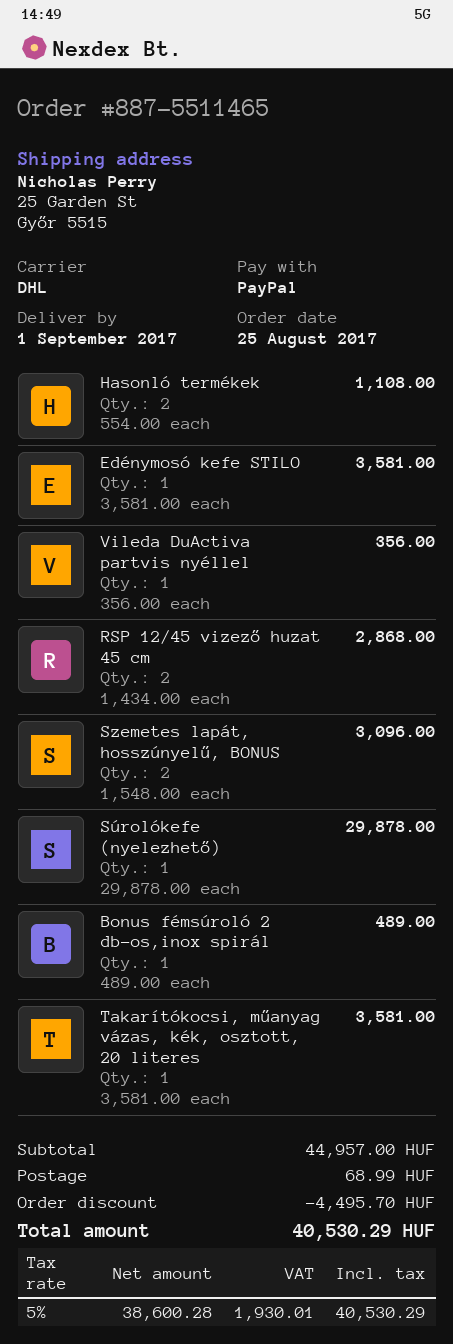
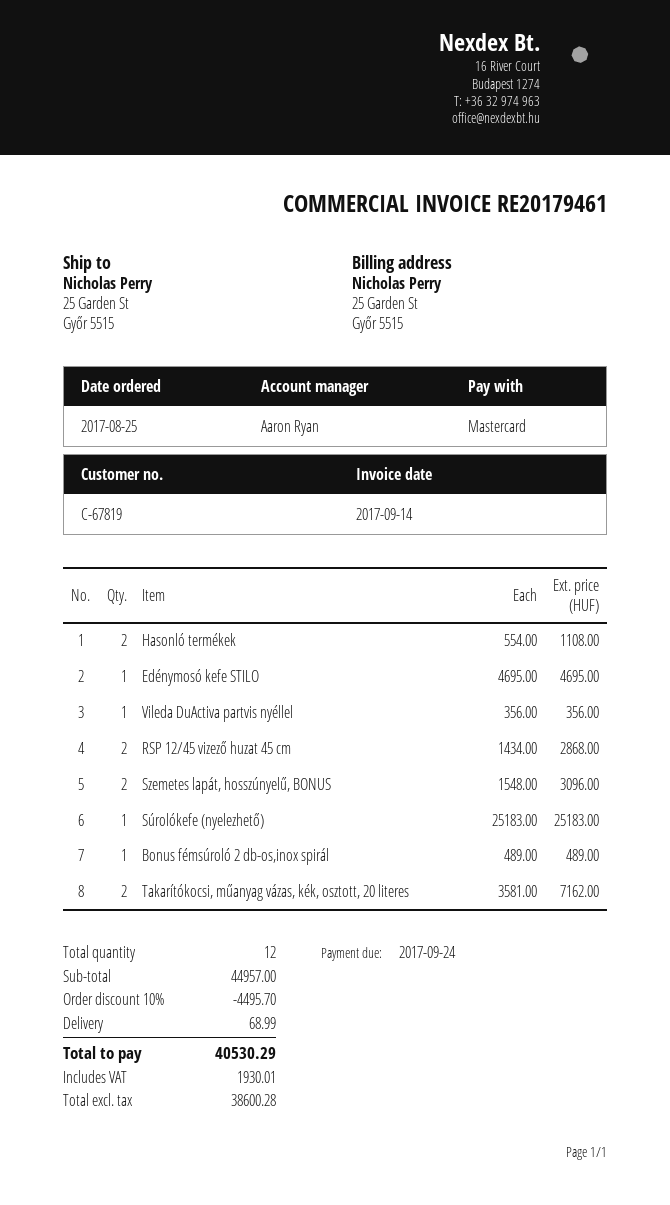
payment method: PayPal -> Mastercard
Edénymosó kefe STILO: 1 x 3581.00 = 3581.00 -> 1 x 4695.00 = 4695.00
Súrolókefe (nyelezhető): 1 x 29878.00 = 29878.00 -> 1 x 25183.00 = 25183.00
Takarítókocsi, műanyag vázas, kék, osztott, 20 literes: 1 x 3581.00 = 3581.00 -> 2 x 3581.00 = 7162.00

